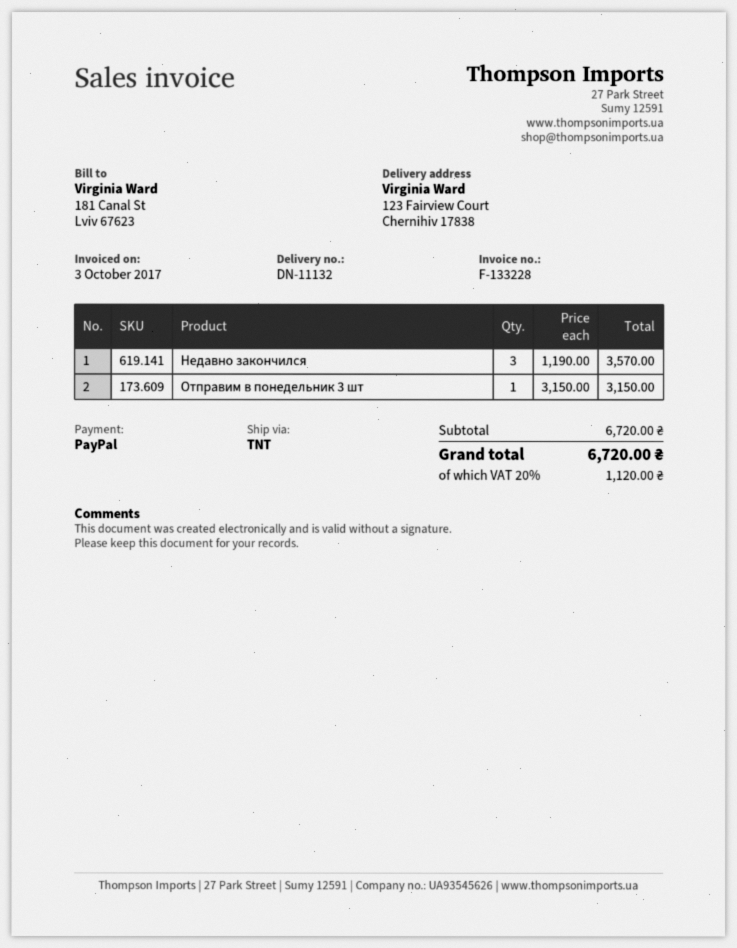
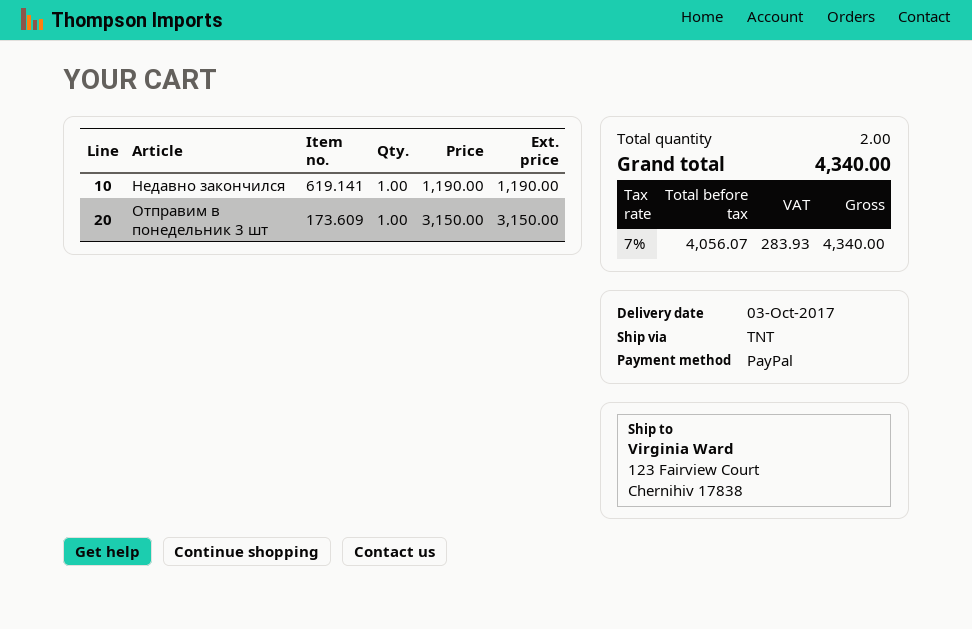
Недавно закончился: 3 x 1190.00 = 3570.00 -> 1 x 1190.00 = 1190.00
tax: 20% = 1120.00 -> 7% = 283.93
total: 6720.00 -> 4340.00

